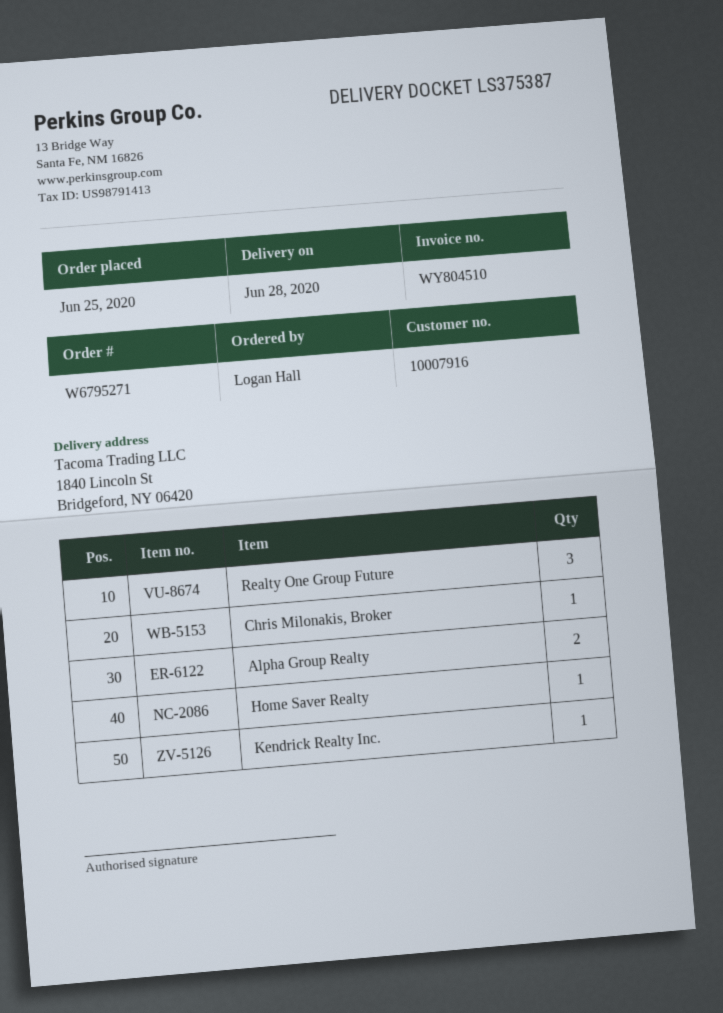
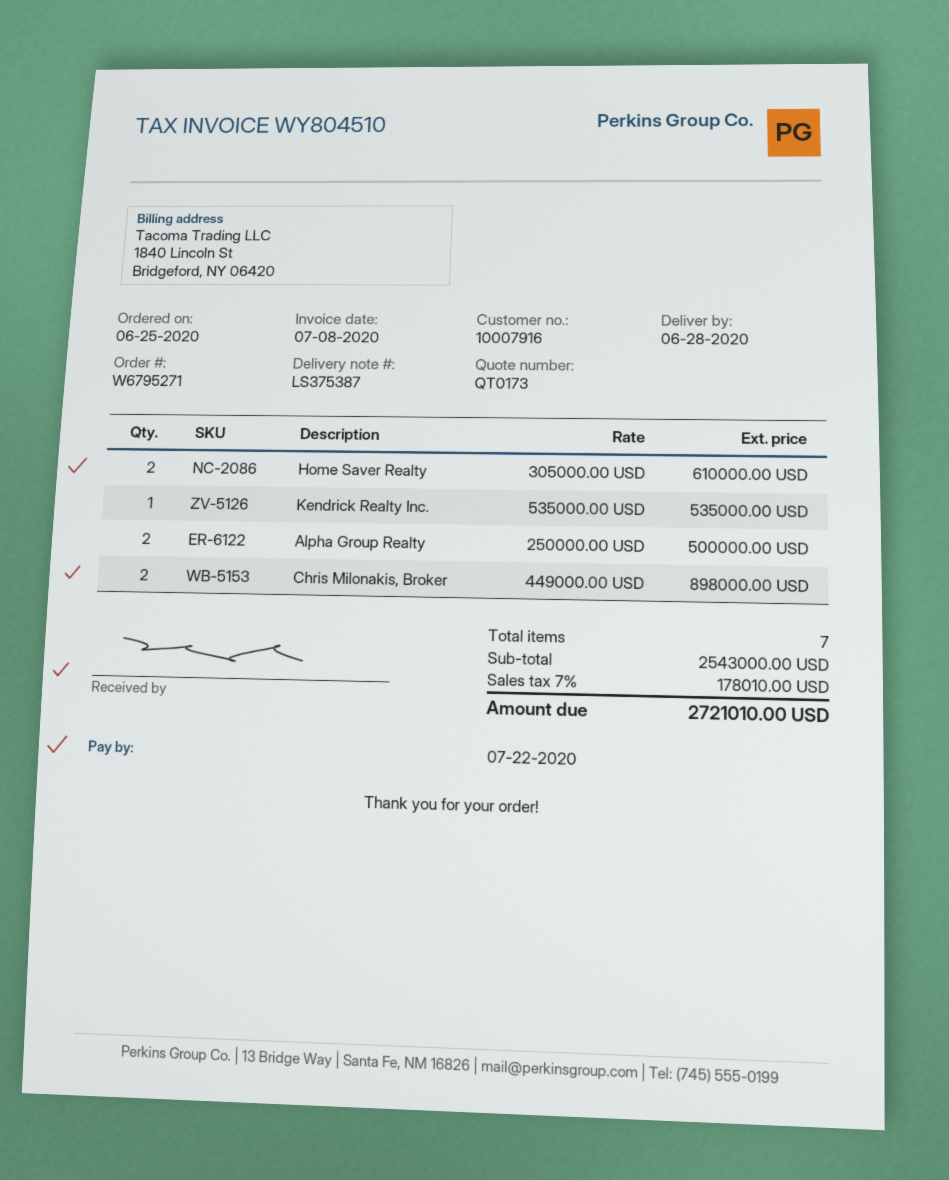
Realty One Group Future: 3 -> none
Chris Milonakis, Broker: 1 -> 2
Home Saver Realty: 1 -> 2

